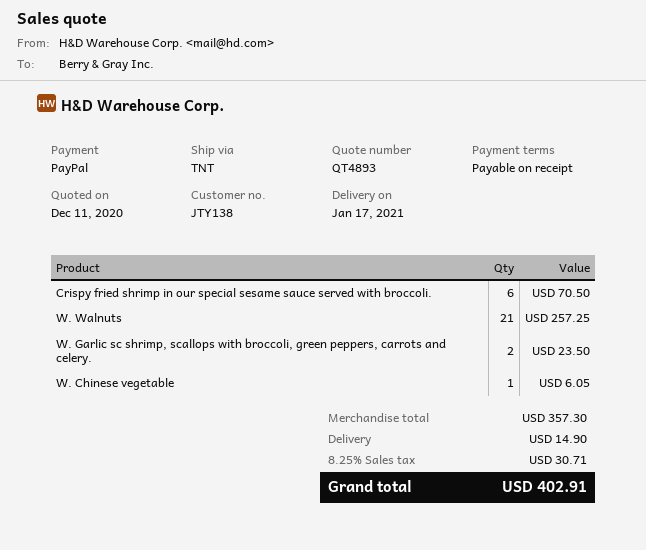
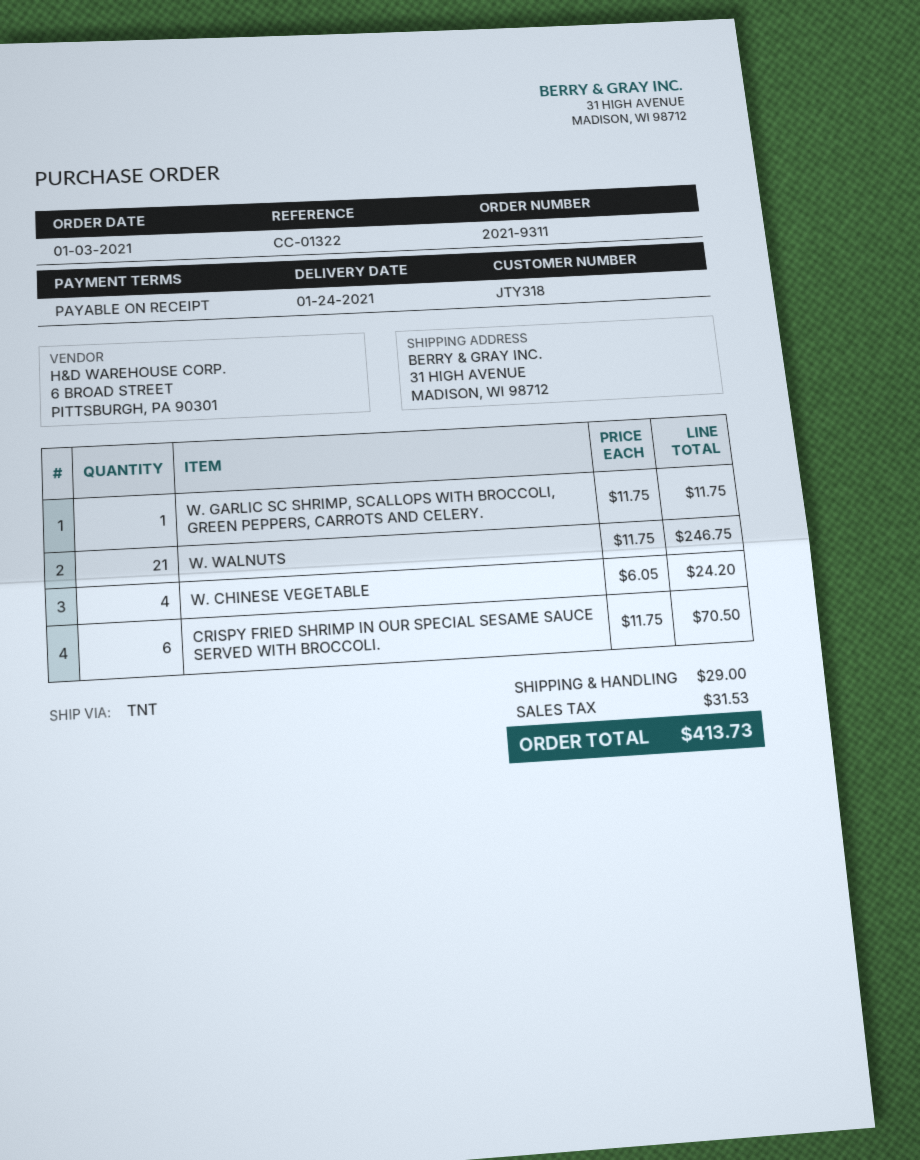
delivery date: 2021-01-17 -> 2021-01-24
customer number: JTY138 -> JTY318
W. Walnuts: 21 for 257.25 -> 21 for 246.75
W. Garlic sc shrimp, scallops with broccoli, green peppers, carrots and celery.: 2 for 23.50 -> 1 for 11.75
W. Chinese vegetable: 1 for 6.05 -> 4 for 24.20
shipping: 14.90 -> 29.00
tax: 30.71 -> 31.53
total: 402.91 -> 413.73

